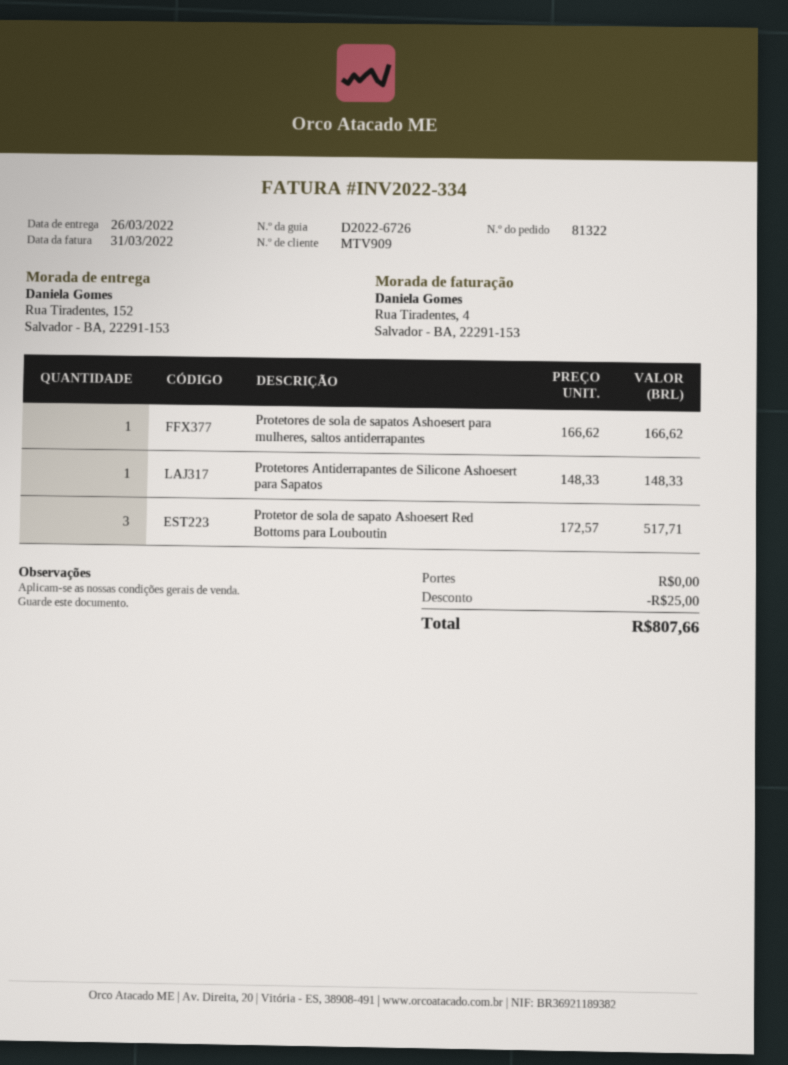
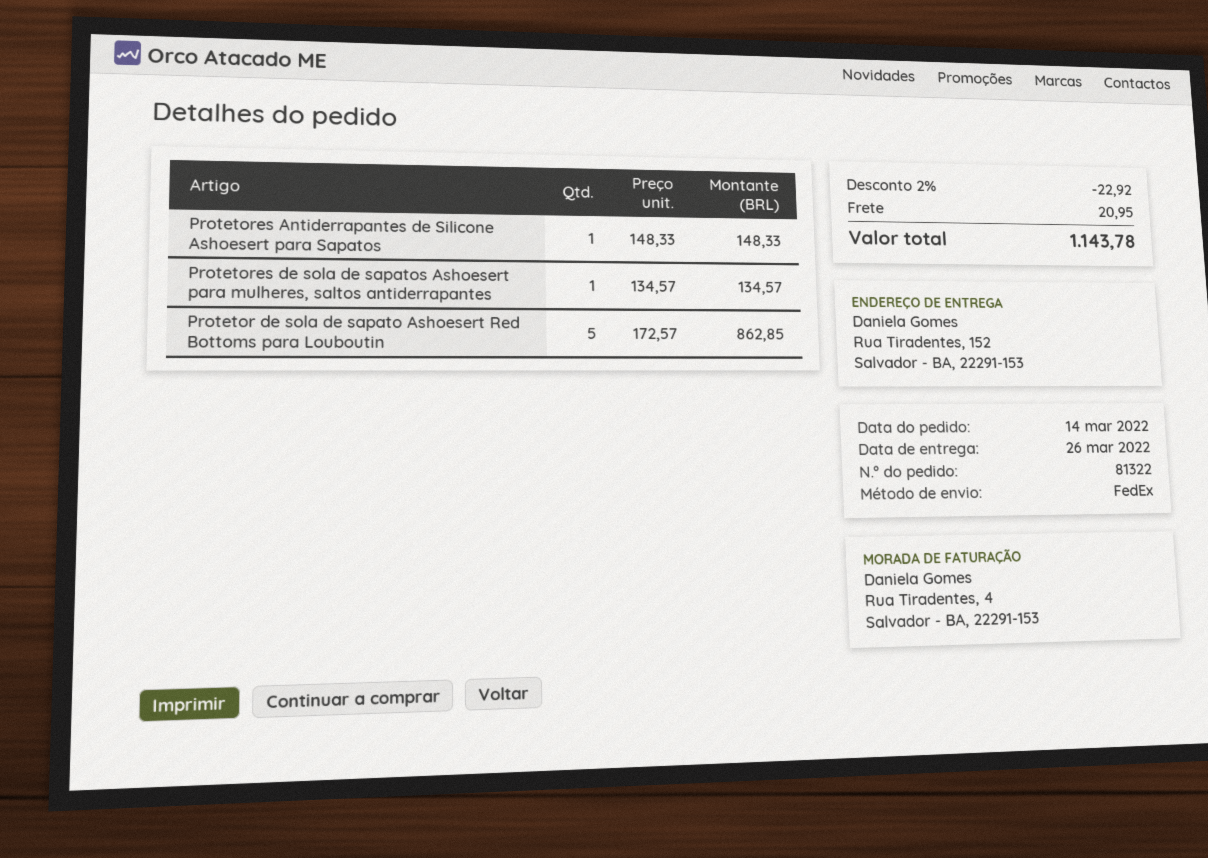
Protetores de sola de sapatos Ashoesert para mulheres, saltos antiderrapantes: 1 x 166.62 = 166.62 -> 1 x 134.57 = 134.57
Protetor de sola de sapato Ashoesert Red Bottoms para Louboutin: 3 x 172.57 = 517.71 -> 5 x 172.57 = 862.85
discount: 25.00 -> 22.92
shipping: 0.00 -> 20.95
total: 807.66 -> 1143.78

